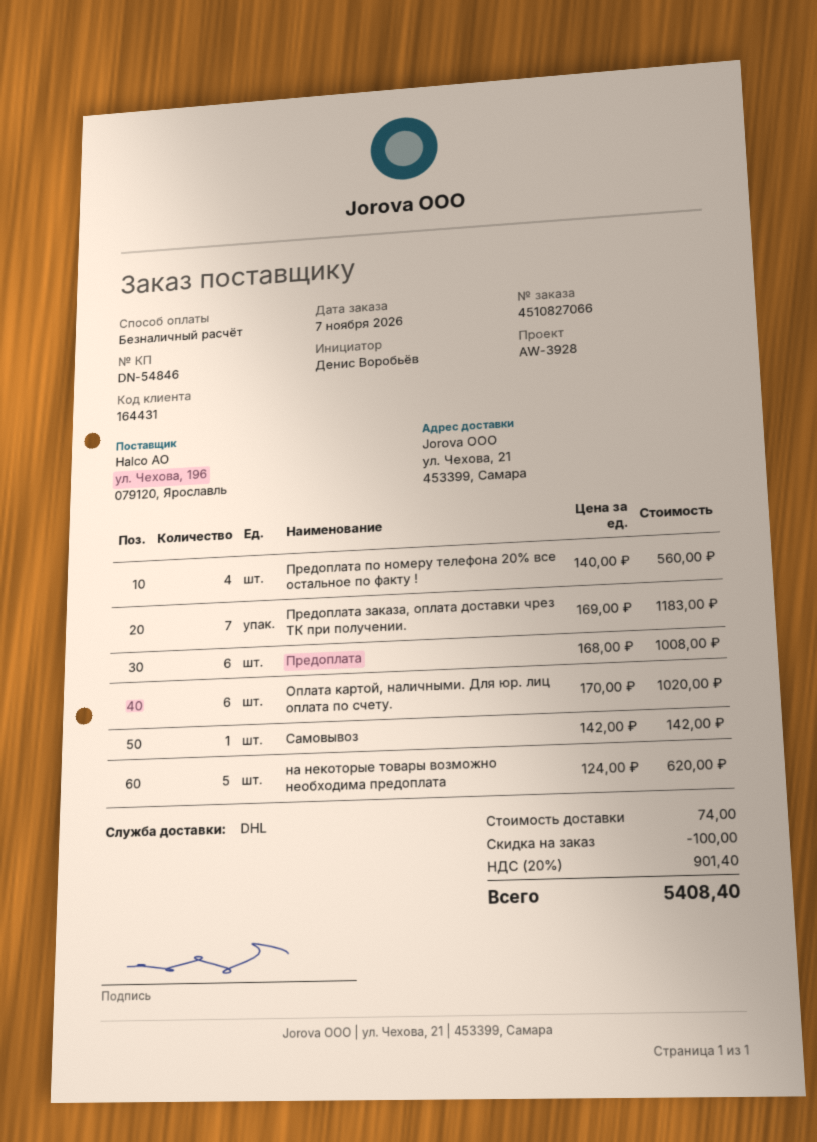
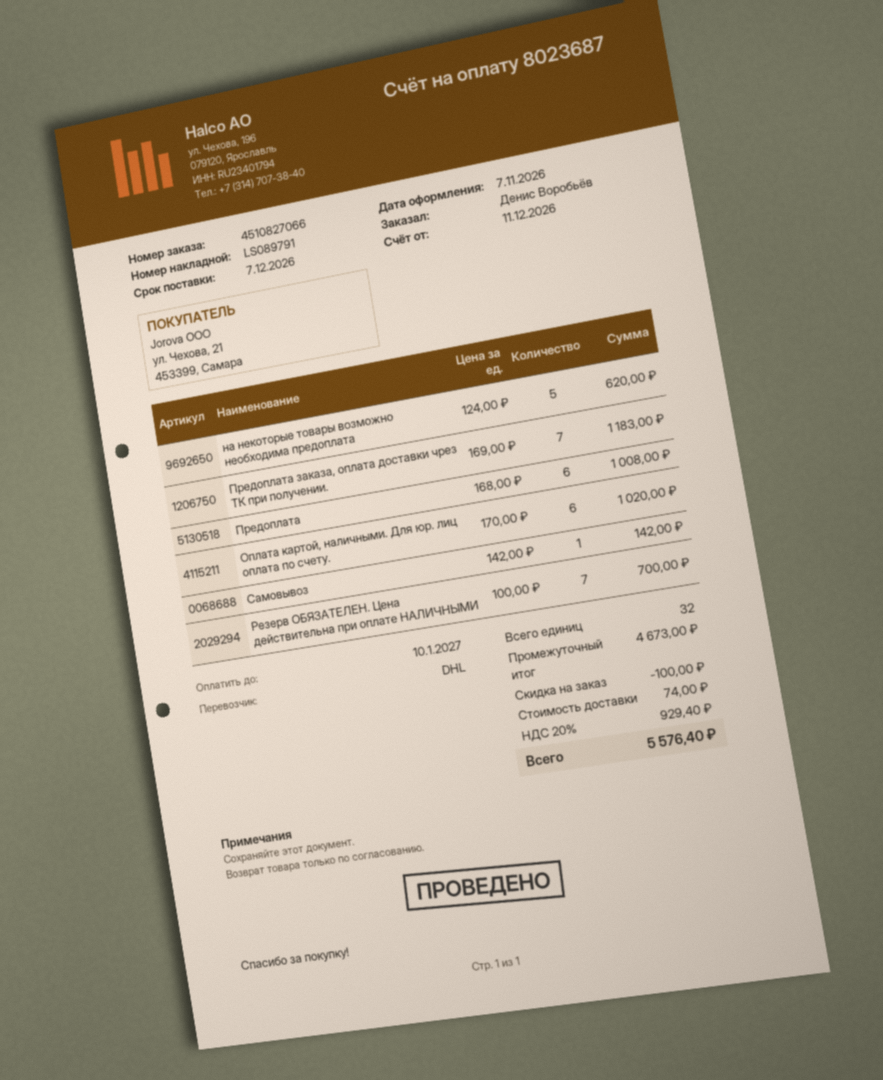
Предоплата по номеру телефона 20% все остальное по факту !: 4 x 140.00 = 560.00 -> none
Резерв ОБЯЗАТЕЛЕН. Цена действительна при оплате НАЛИЧНЫМИ: none -> 7 x 100.00 = 700.00
tax: 20% = 901.40 -> 20% = 929.40
total: 5408.40 -> 5576.40

